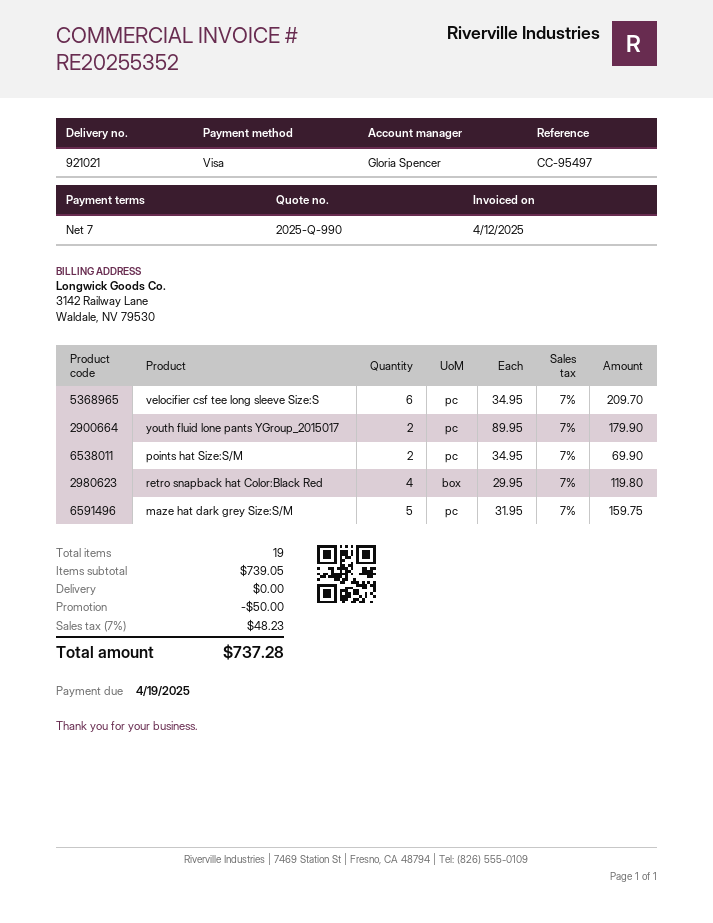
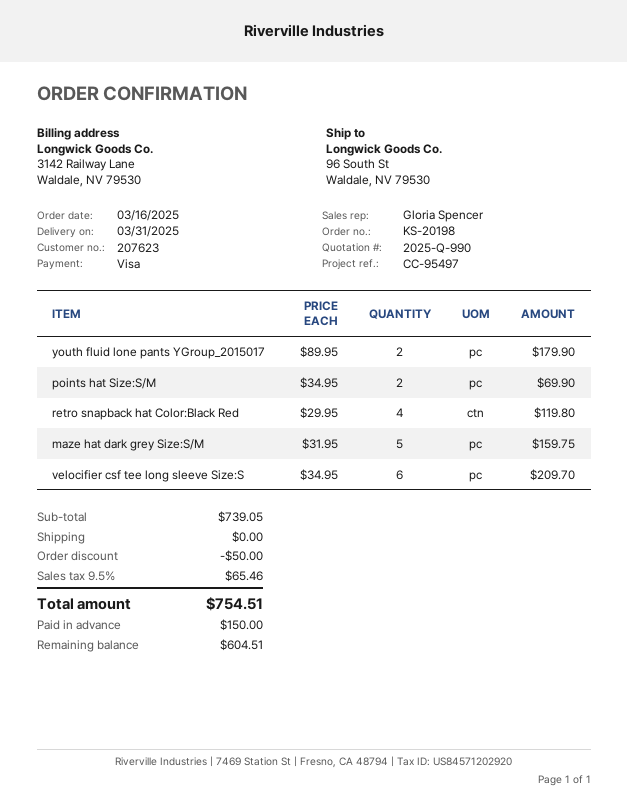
tax: 7% = 48.23 -> 9.5% = 65.46
total: 737.28 -> 754.51

